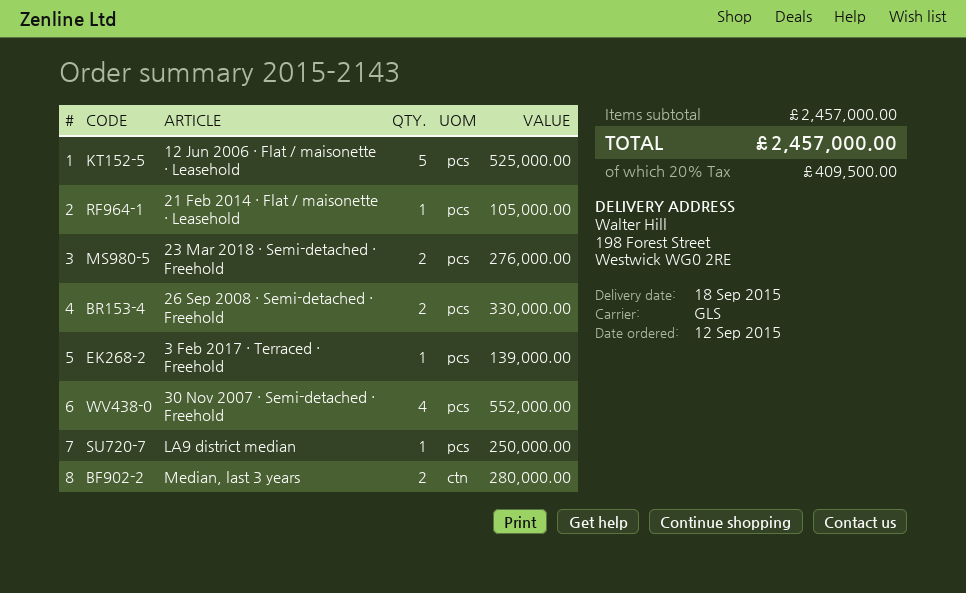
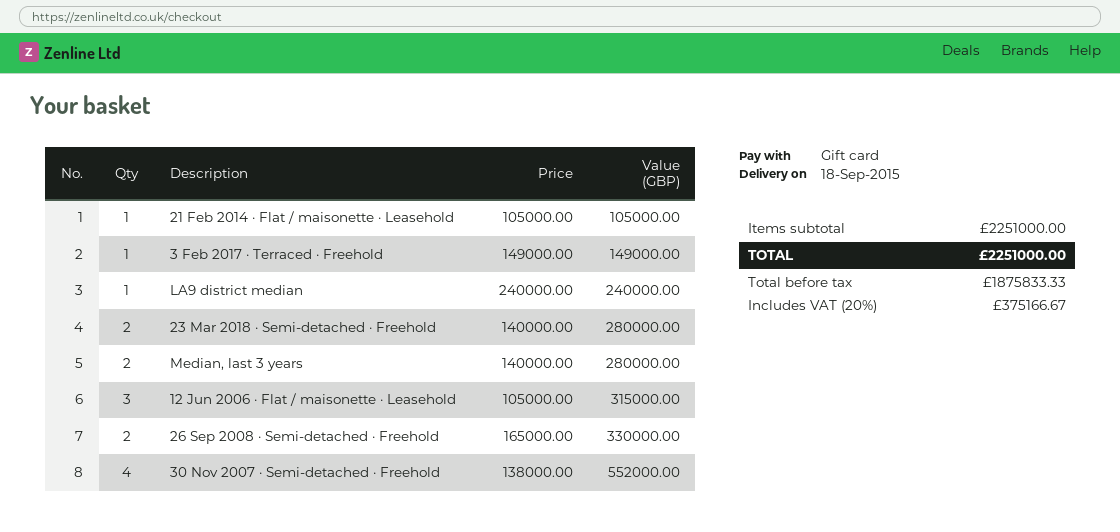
12 Jun 2006 · Flat / maisonette · Leasehold: 5 for 525000.00 -> 3 for 315000.00
23 Mar 2018 · Semi-detached · Freehold: 2 for 276000.00 -> 2 for 280000.00
3 Feb 2017 · Terraced · Freehold: 1 for 139000.00 -> 1 for 149000.00
LA9 district median: 1 for 250000.00 -> 1 for 240000.00
subtotal: 2457000.00 -> 2251000.00
tax: 20% = 409500.00 -> 20% = 375166.67
total: 2457000.00 -> 2251000.00

